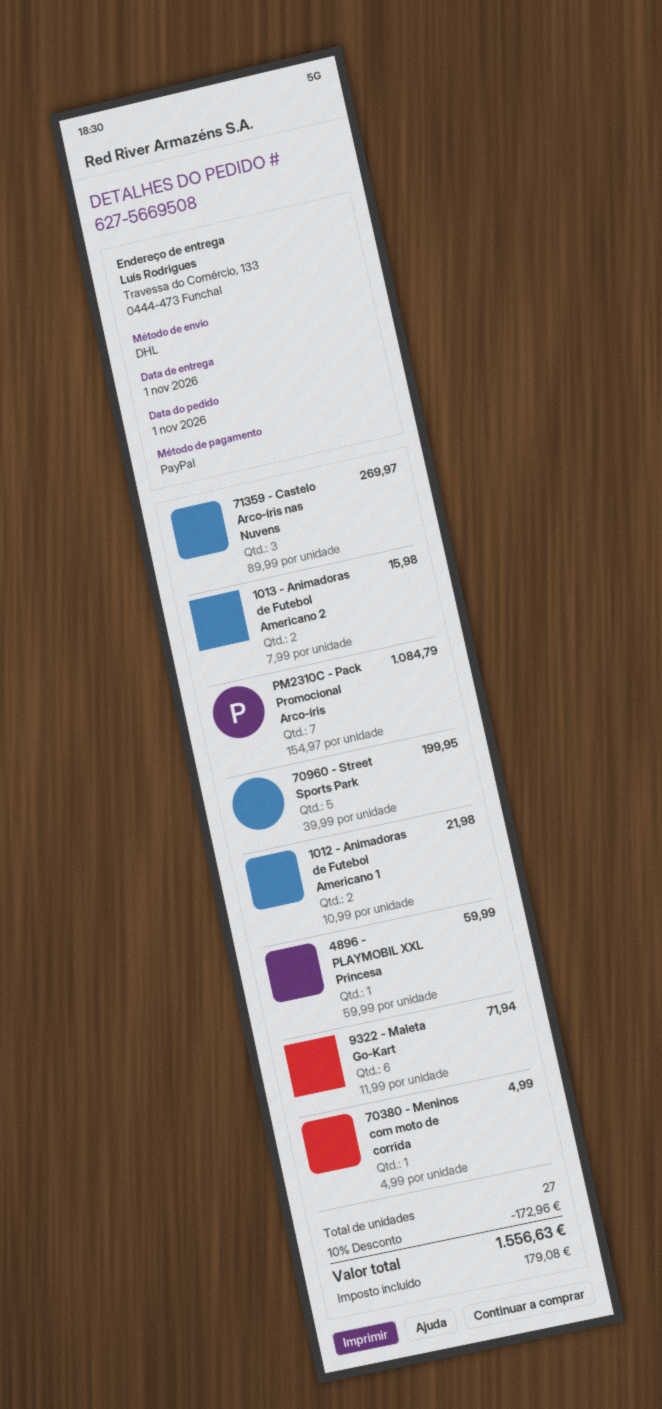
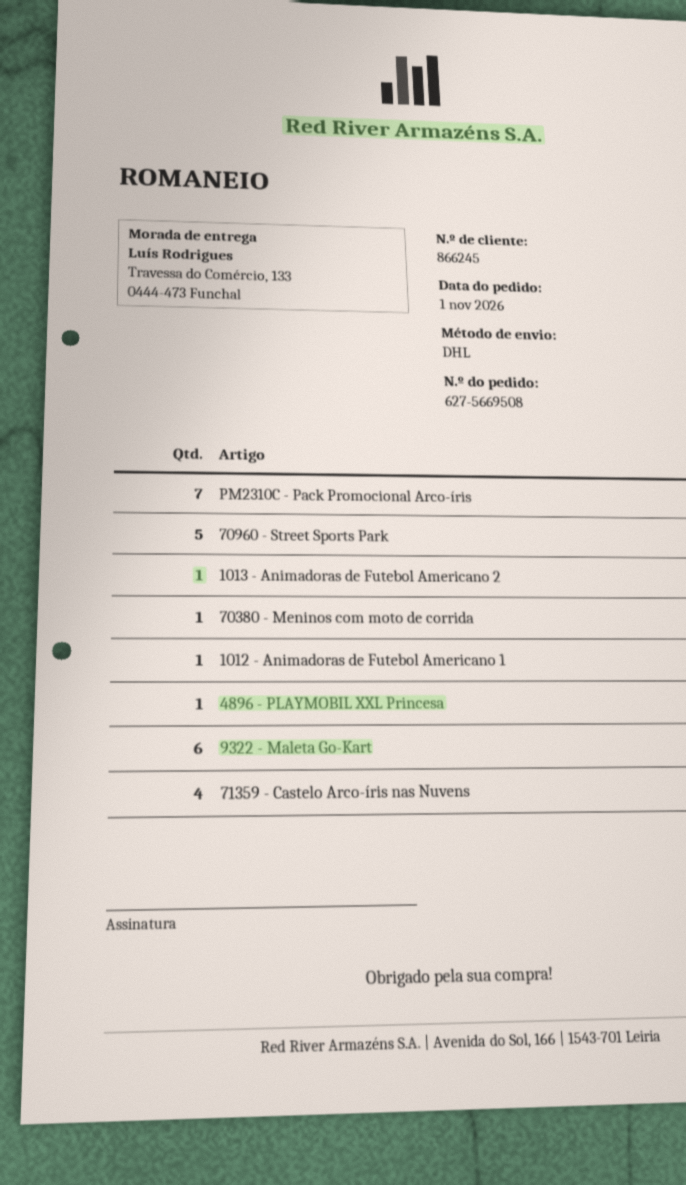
71359 - Castelo Arco-íris nas Nuvens: 3 -> 4
1013 - Animadoras de Futebol Americano 2: 2 -> 1
1012 - Animadoras de Futebol Americano 1: 2 -> 1

